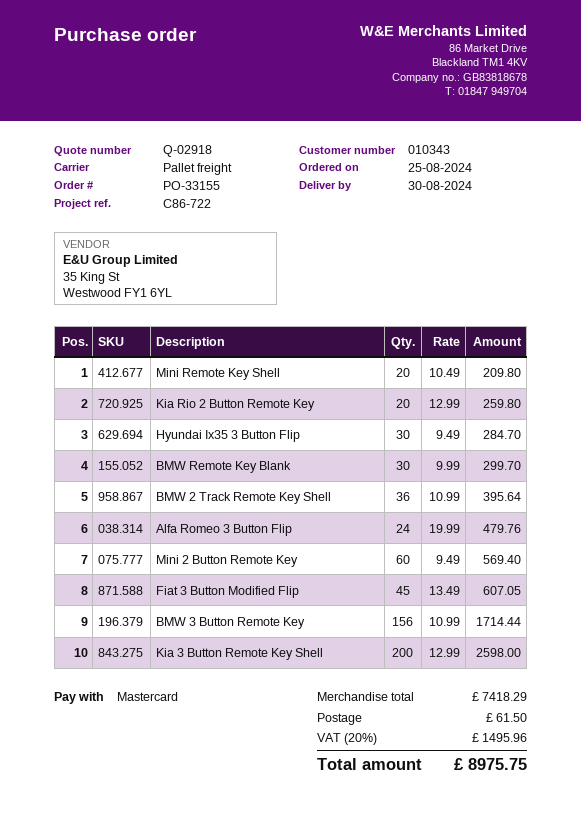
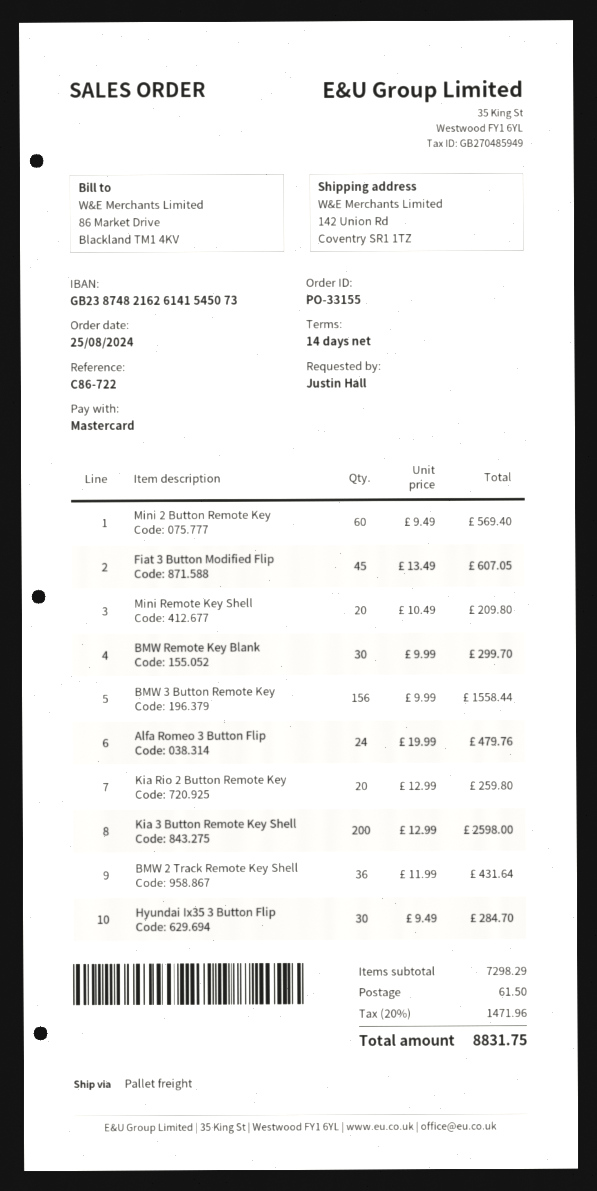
BMW 2 Track Remote Key Shell: 36 x 10.99 = 395.64 -> 36 x 11.99 = 431.64
BMW 3 Button Remote Key: 156 x 10.99 = 1714.44 -> 156 x 9.99 = 1558.44
subtotal: 7418.29 -> 7298.29
tax: 20% = 1495.96 -> 20% = 1471.96
total: 8975.75 -> 8831.75

